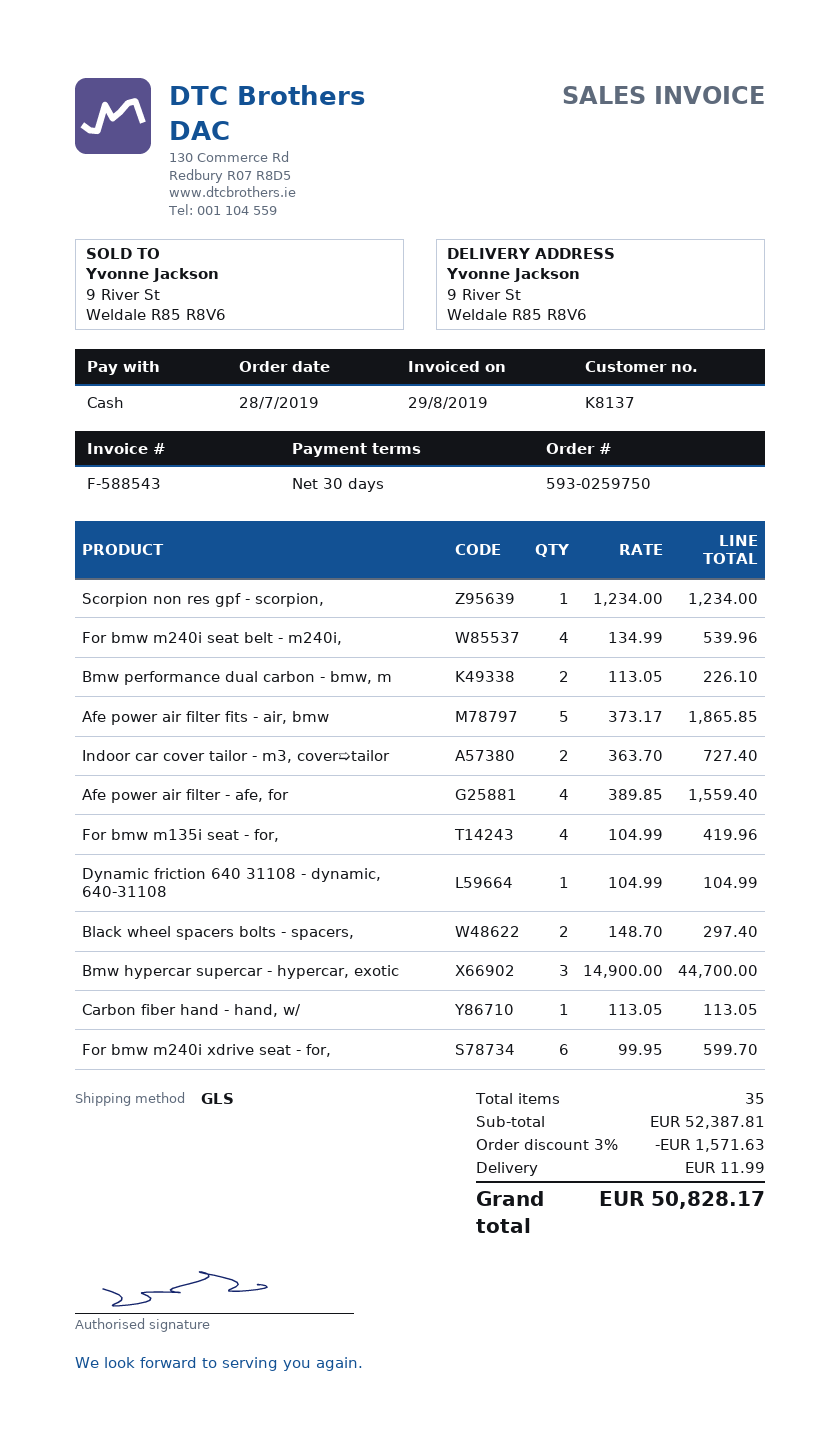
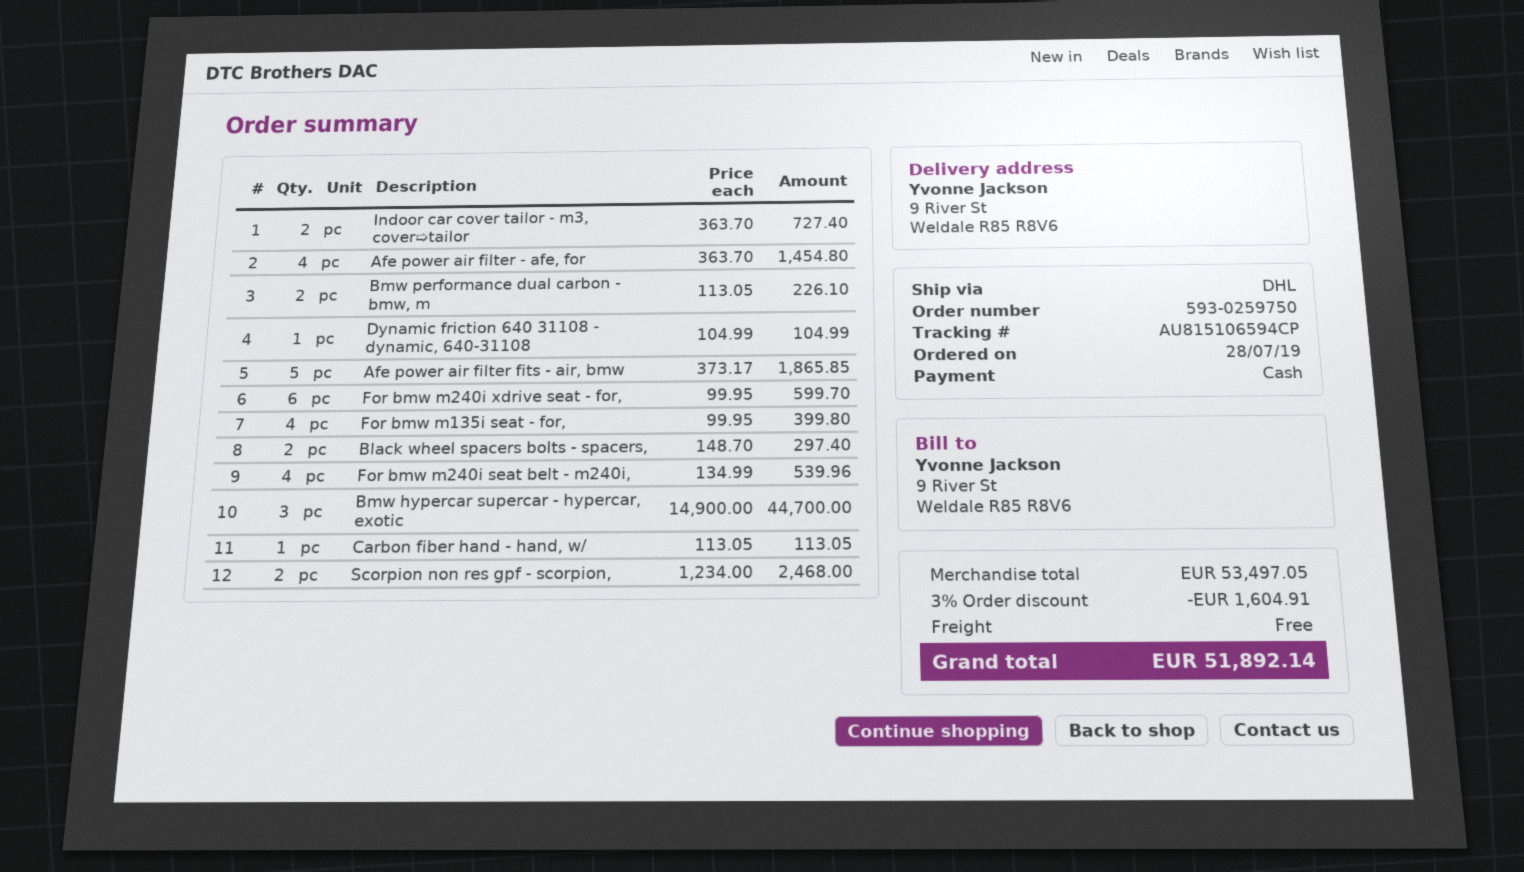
shipping method: GLS -> DHL
Scorpion non res gpf - scorpion,: 1 x 1234.00 = 1234.00 -> 2 x 1234.00 = 2468.00
Afe power air filter - afe, for: 4 x 389.85 = 1559.40 -> 4 x 363.70 = 1454.80
For bmw m135i seat - for,: 4 x 104.99 = 419.96 -> 4 x 99.95 = 399.80
subtotal: 52387.81 -> 53497.05
discount: 3% = 1571.63 -> 3% = 1604.91
shipping: 11.99 -> 0.00
total: 50828.17 -> 51892.14

